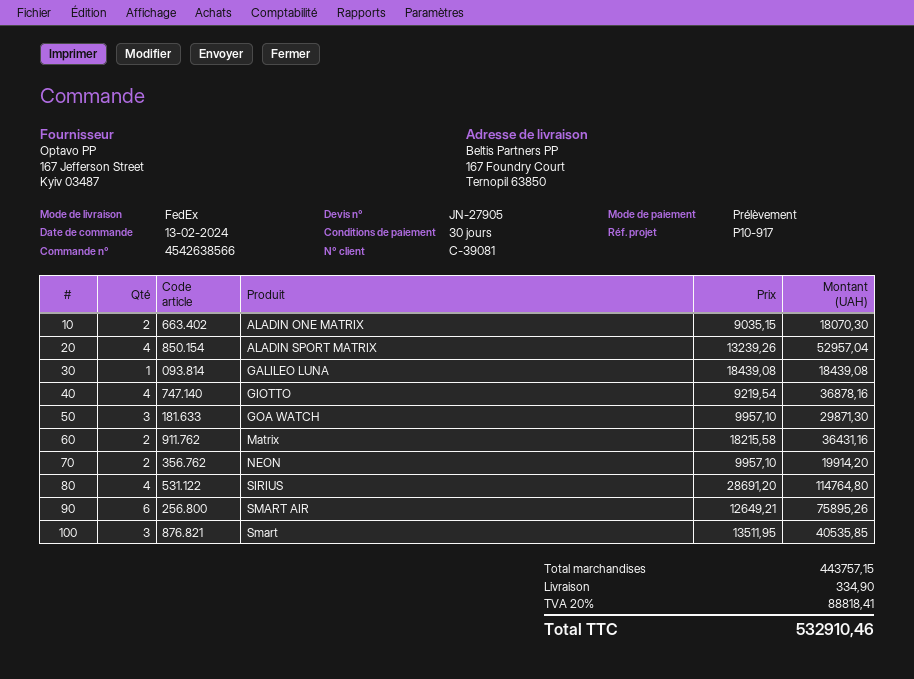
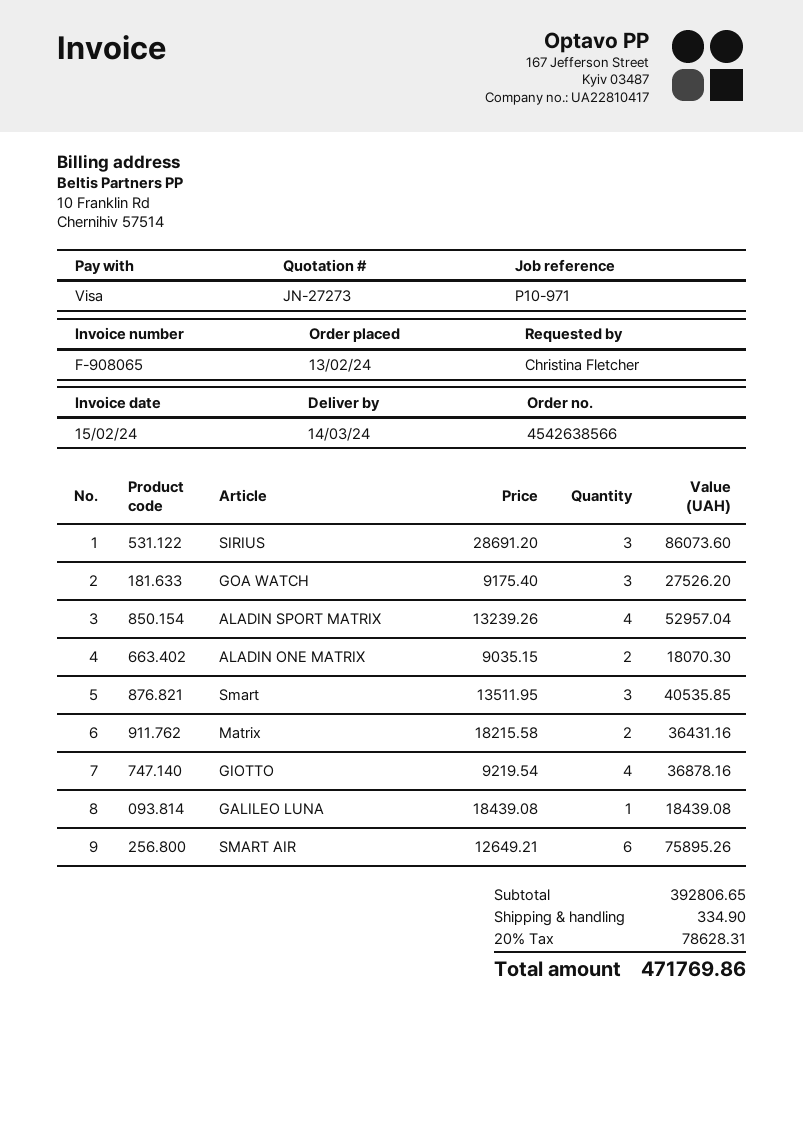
quote number: JN-27905 -> JN-27273
reference: P10-917 -> P10-971
payment method: direct debit -> Visa
GOA WATCH: 3 x 9957.10 = 29871.30 -> 3 x 9175.40 = 27526.20
NEON: 2 x 9957.10 = 19914.20 -> none
SIRIUS: 4 x 28691.20 = 114764.80 -> 3 x 28691.20 = 86073.60
subtotal: 443757.15 -> 392806.65
tax: 20% = 88818.41 -> 20% = 78628.31
total: 532910.46 -> 471769.86

